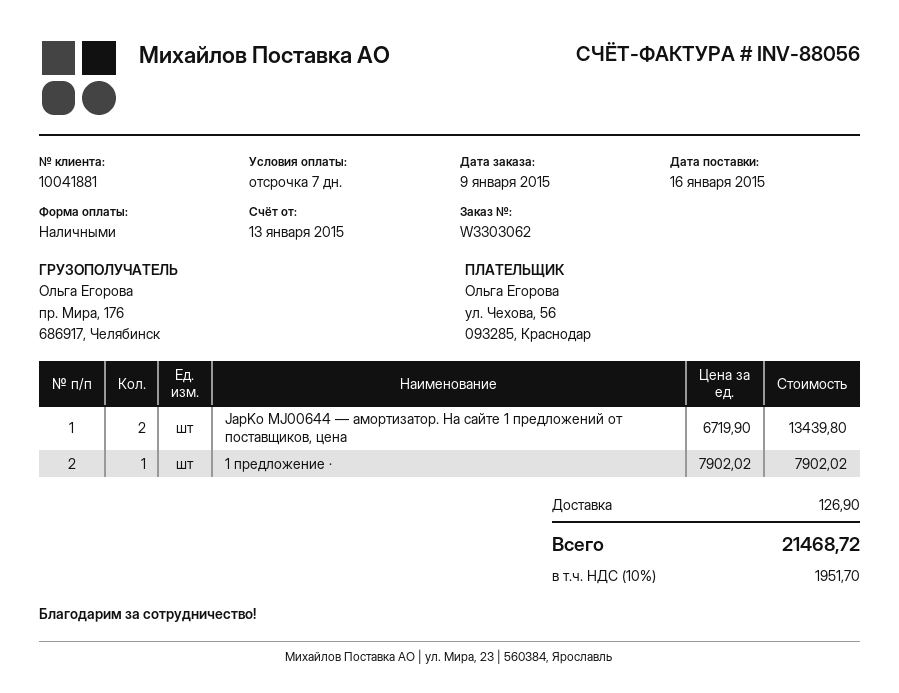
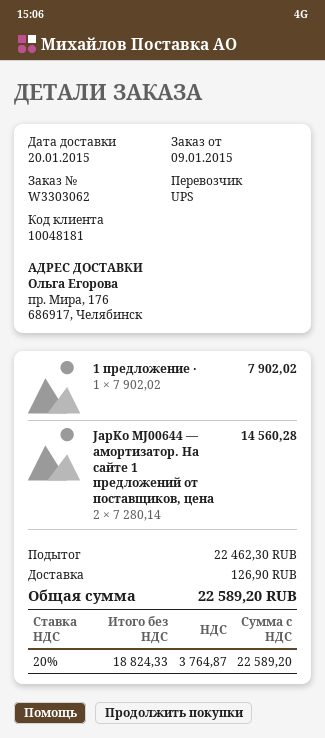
delivery date: 2015-01-16 -> 2015-01-20
customer number: 10041881 -> 10048181
JapKo MJ00644 — амортизатор. На сайте 1 предложений от поставщиков, цена: 2 x 6719.90 = 13439.80 -> 2 x 7280.14 = 14560.28
tax: 10% = 1951.70 -> 20% = 3764.87
total: 21468.72 -> 22589.20

